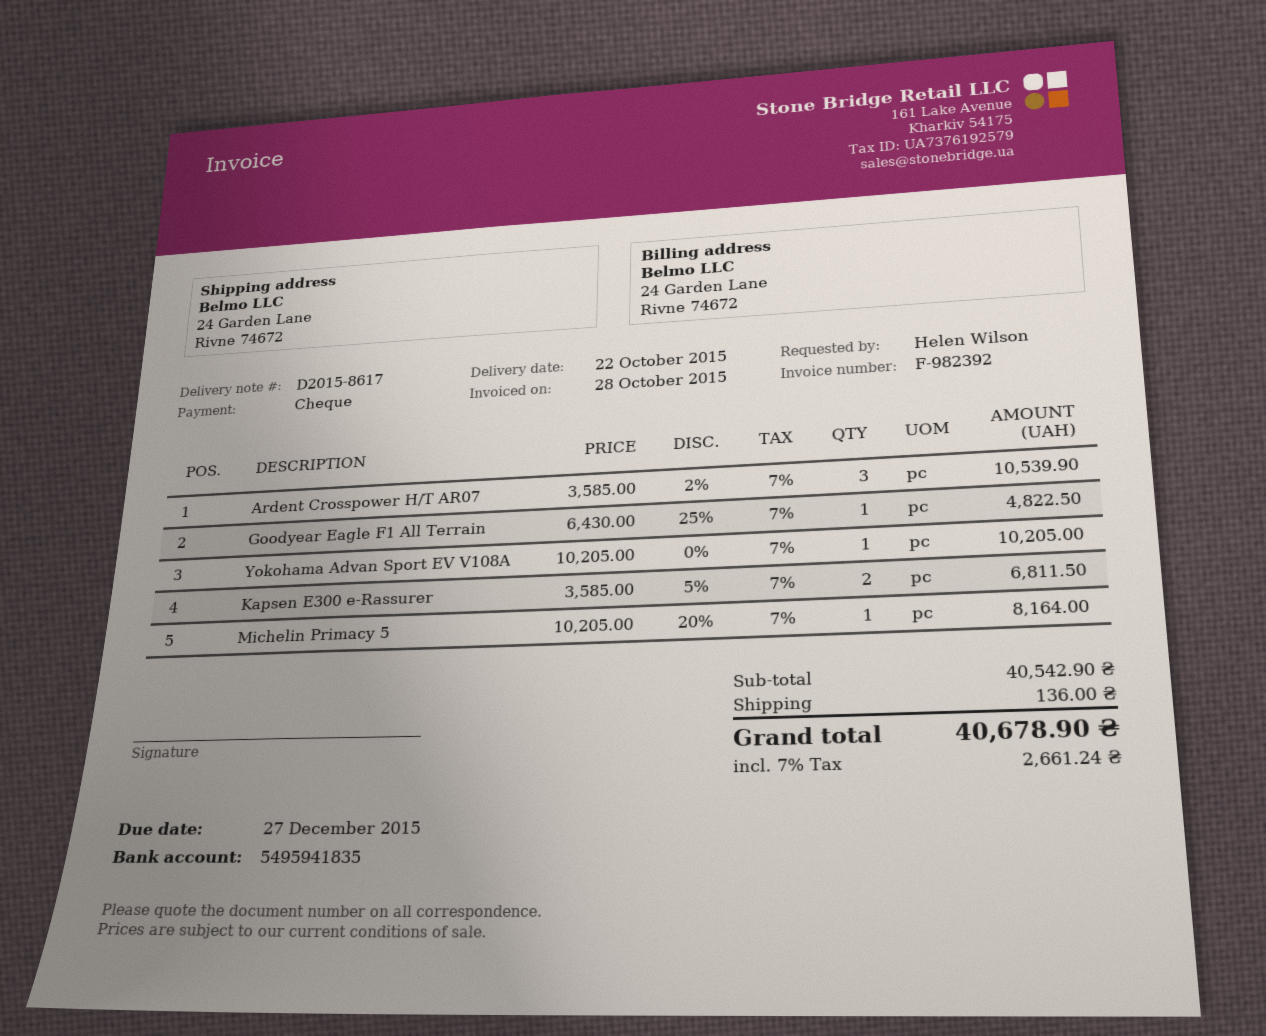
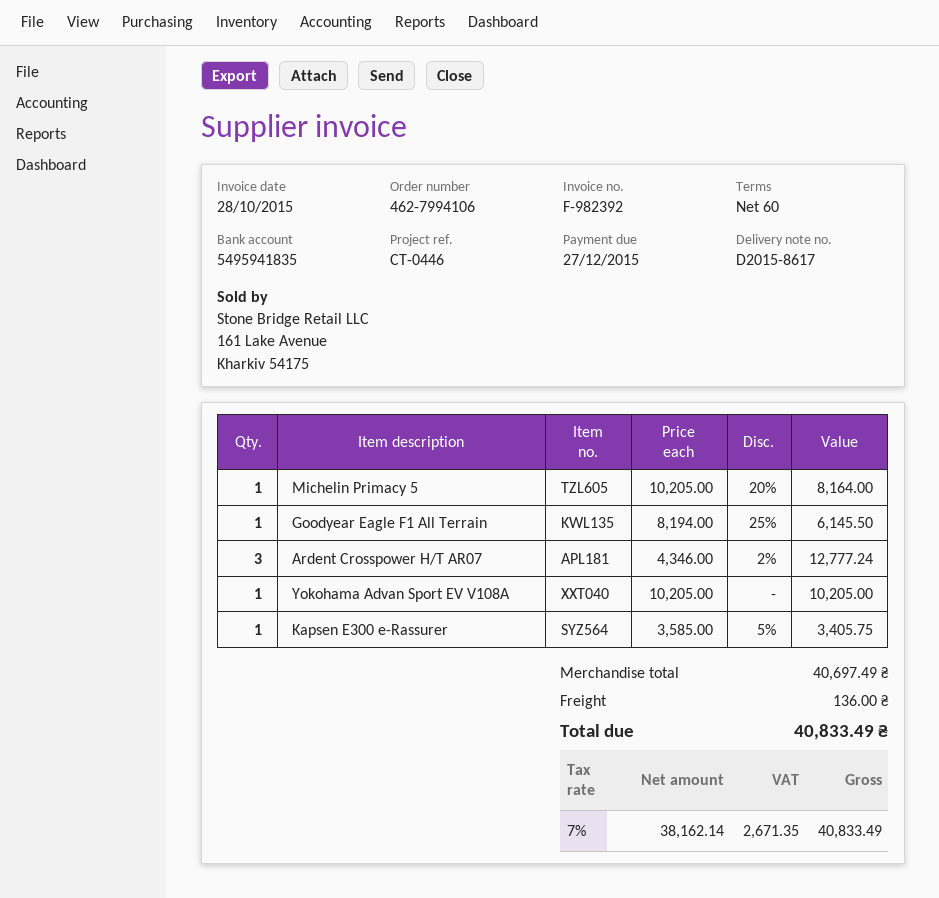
Ardent Crosspower H/T AR07: 3 x 3585.00 - 2% = 10539.90 -> 3 x 4346.00 - 2% = 12777.24
Goodyear Eagle F1 All Terrain: 1 x 6430.00 - 25% = 4822.50 -> 1 x 8194.00 - 25% = 6145.50
Kapsen E300 e-Rassurer: 2 x 3585.00 - 5% = 6811.50 -> 1 x 3585.00 - 5% = 3405.75
subtotal: 40542.90 -> 40697.49
tax: 7% = 2661.24 -> 7% = 2671.35
total: 40678.90 -> 40833.49

